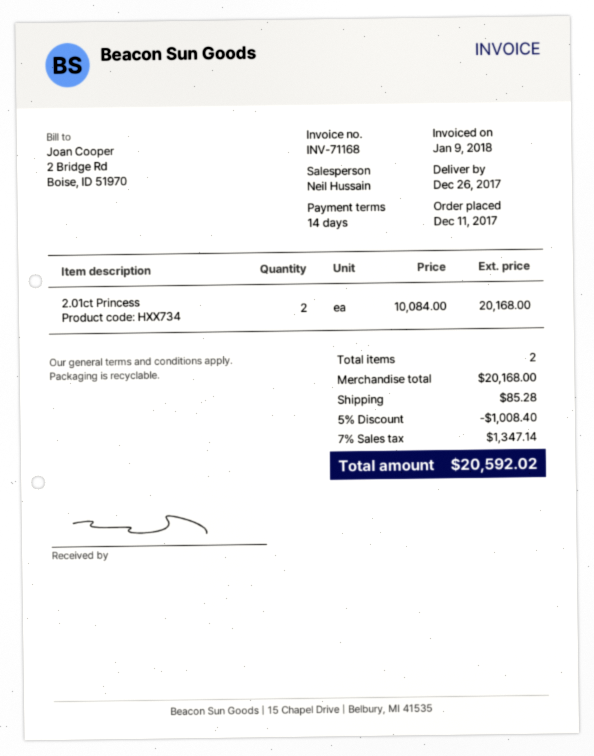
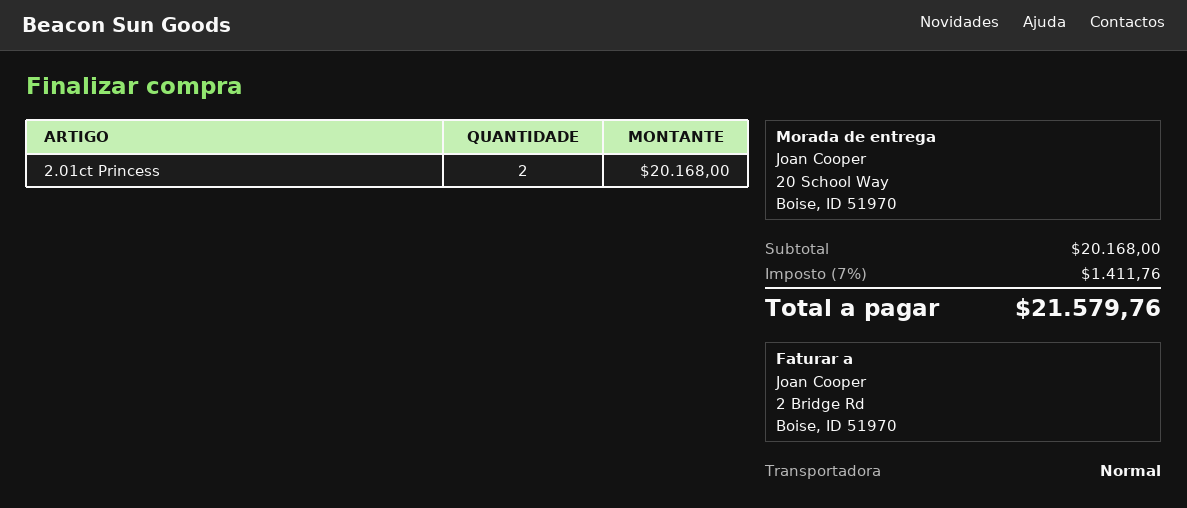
discount: 5% = 1008.40 -> none
shipping: 85.28 -> none
tax: 7% = 1347.14 -> 7% = 1411.76
total: 20592.02 -> 21579.76

